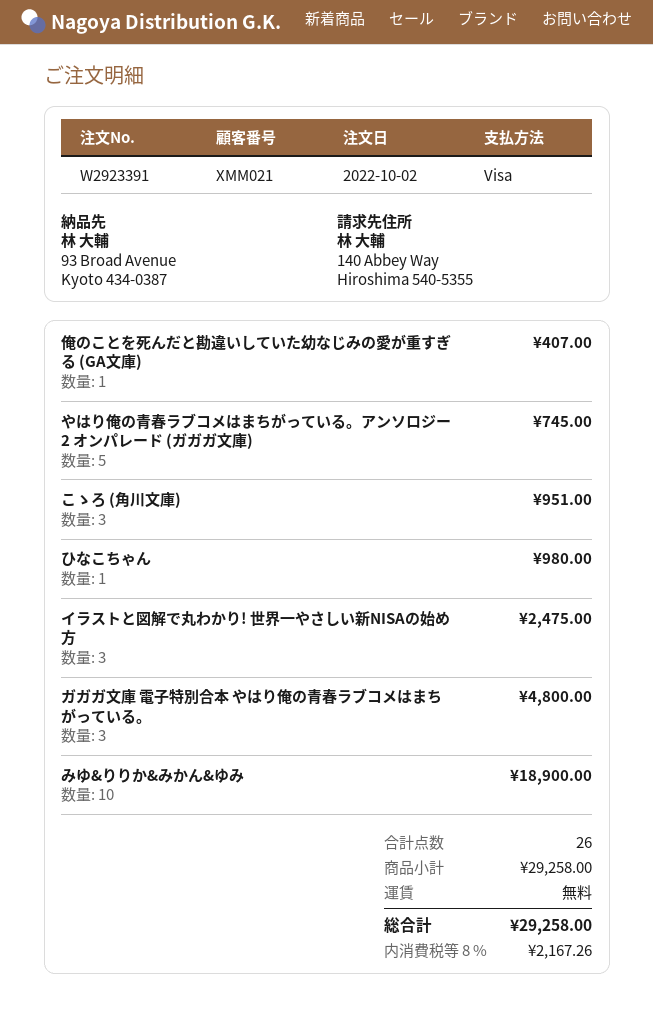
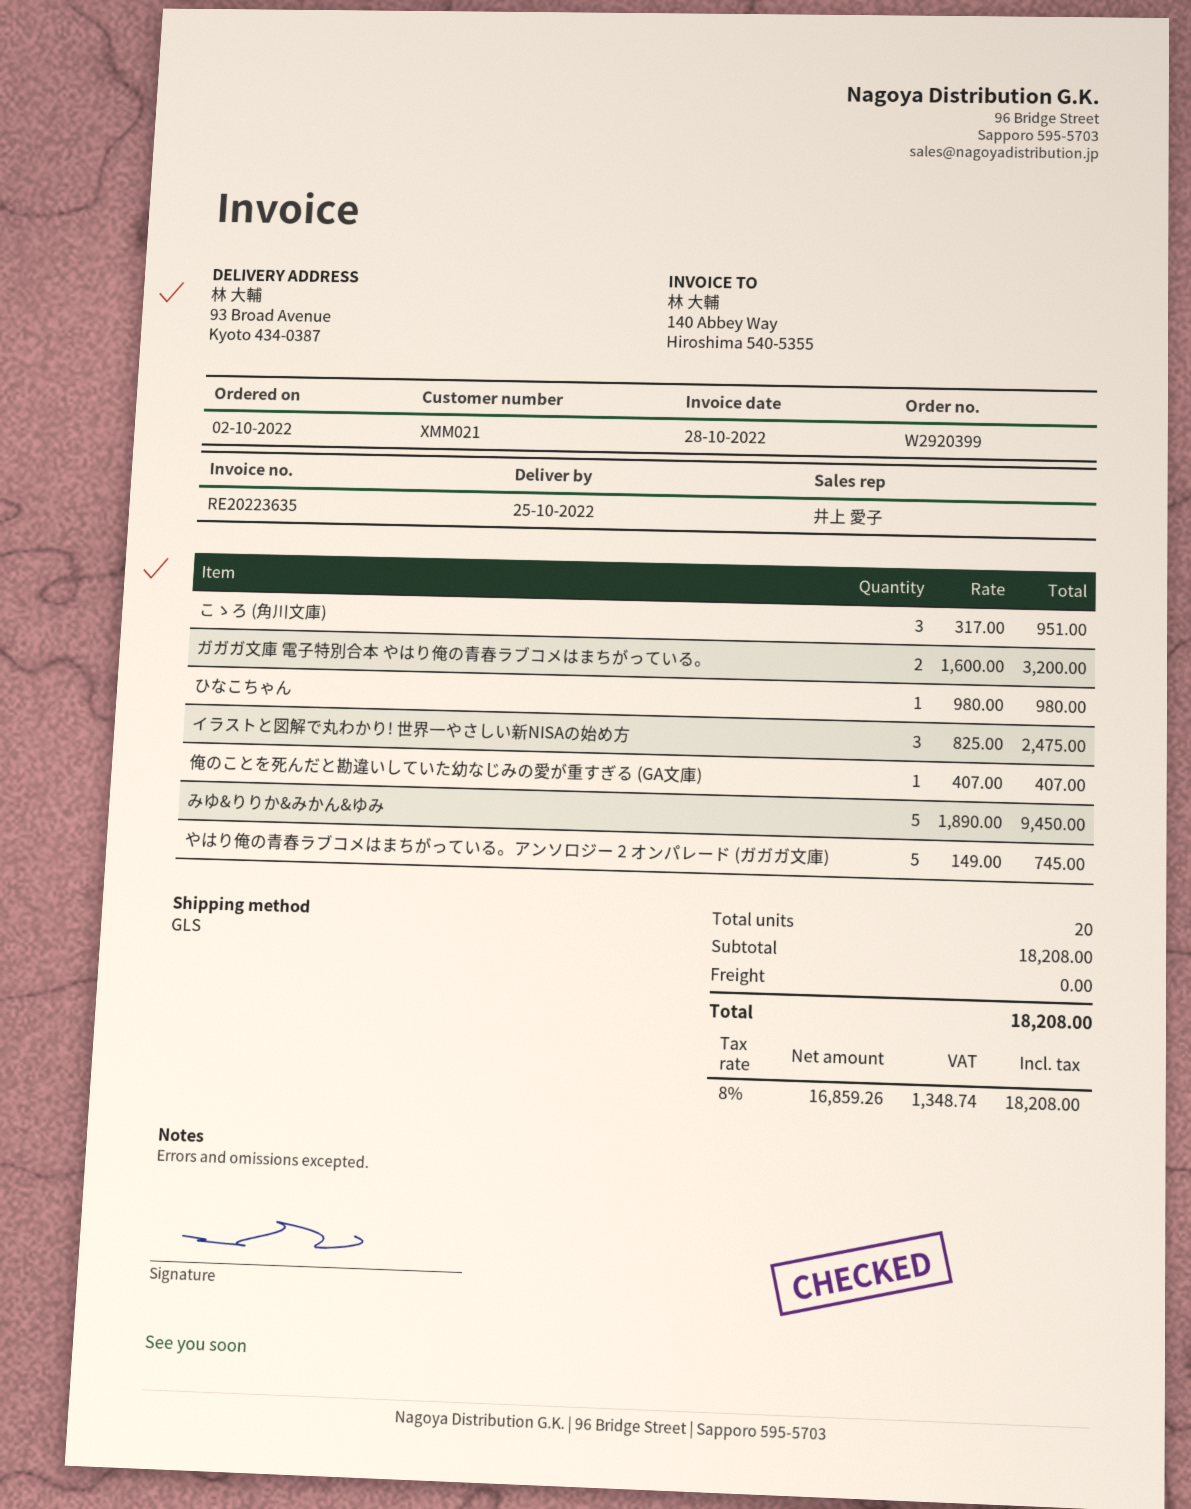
order number: W2923391 -> W2920399
ガガガ文庫 電子特別合本 やはり俺の青春ラブコメはまちがっている。: 3 for 4800.00 -> 2 for 3200.00
みゆ&りりか&みかん&ゆみ: 10 for 18900.00 -> 5 for 9450.00
total quantity: 26 -> 20
subtotal: 29258.00 -> 18208.00
tax: 8% = 2167.26 -> 8% = 1348.74
total: 29258.00 -> 18208.00

